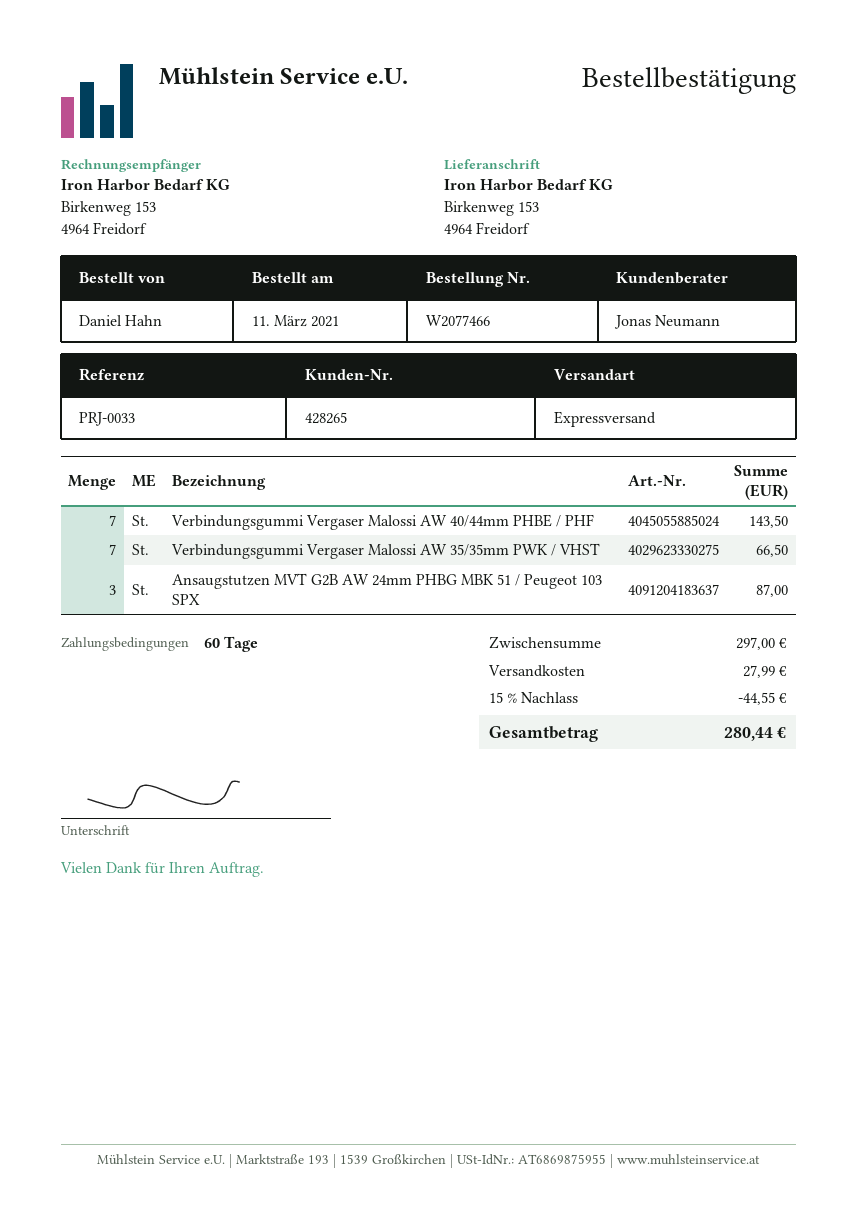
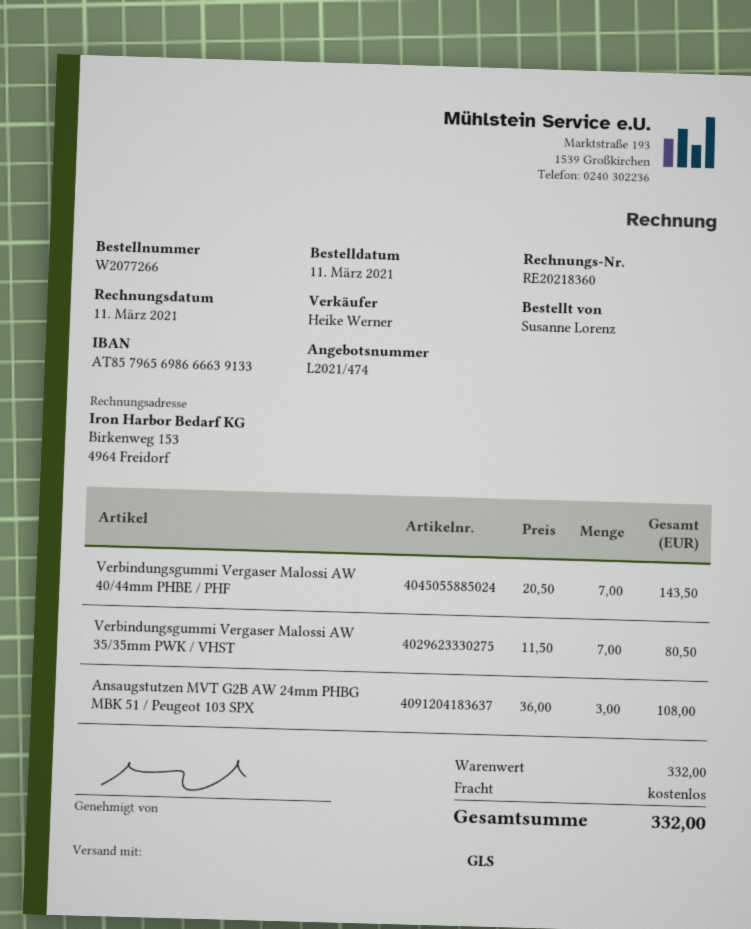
order number: W2077466 -> W2077266
ordered by: Daniel Hahn -> Susanne Lorenz
sales rep: Jonas Neumann -> Heike Werner
shipping method: express -> GLS
Verbindungsgummi Vergaser Malossi AW 35/35mm PWK / VHST: 7 for 66.50 -> 7 for 80.50
Ansaugstutzen MVT G2B AW 24mm PHBG MBK 51 / Peugeot 103 SPX: 3 for 87.00 -> 3 for 108.00
subtotal: 297.00 -> 332.00
discount: 15% = 44.55 -> none
shipping: 27.99 -> 0.00
total: 280.44 -> 332.00

